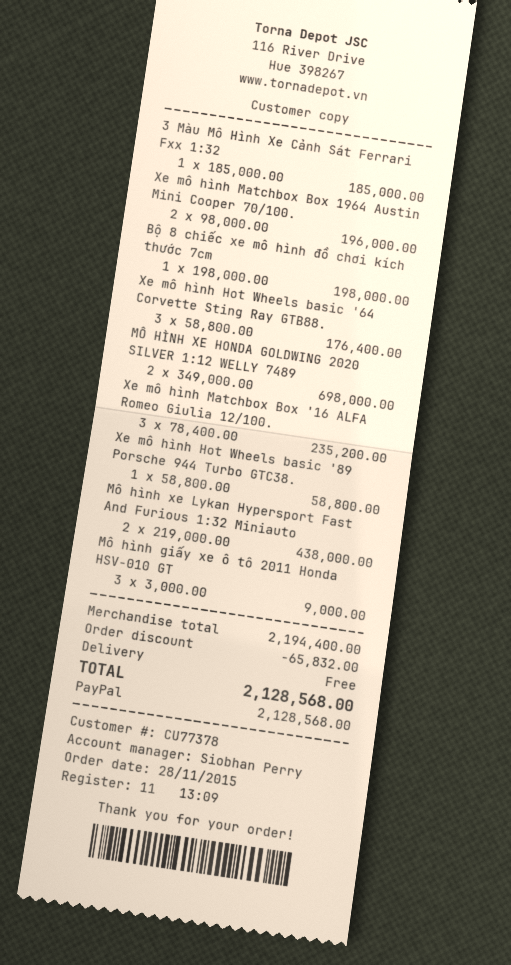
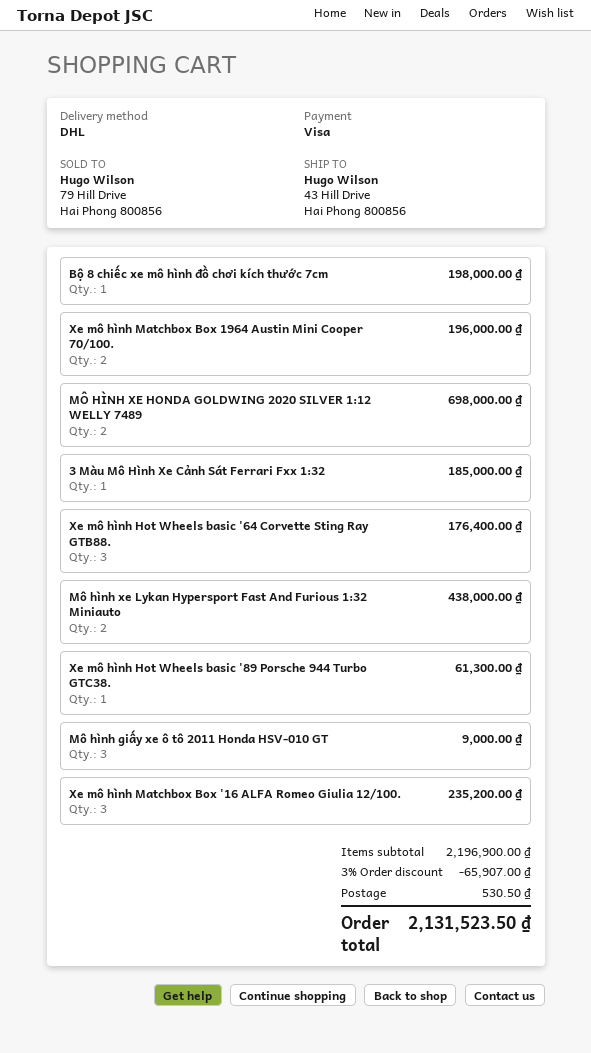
payment method: PayPal -> Visa
Xe mô hình Hot Wheels basic '89 Porsche 944 Turbo GTC38.: 1 for 58800.00 -> 1 for 61300.00
subtotal: 2194400.00 -> 2196900.00
discount: 65832.00 -> 65907.00
shipping: 0.00 -> 530.50
total: 2128568.00 -> 2131523.50

